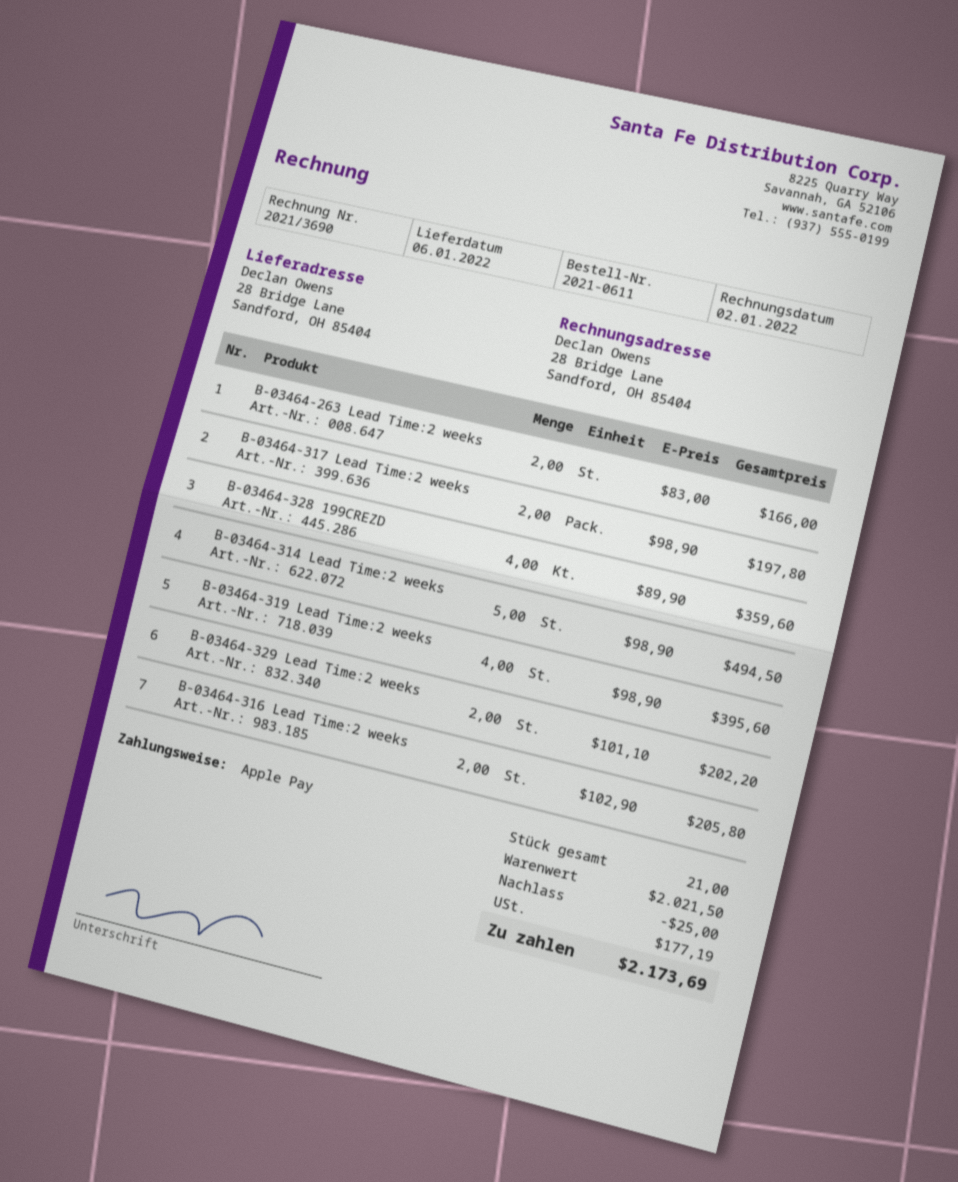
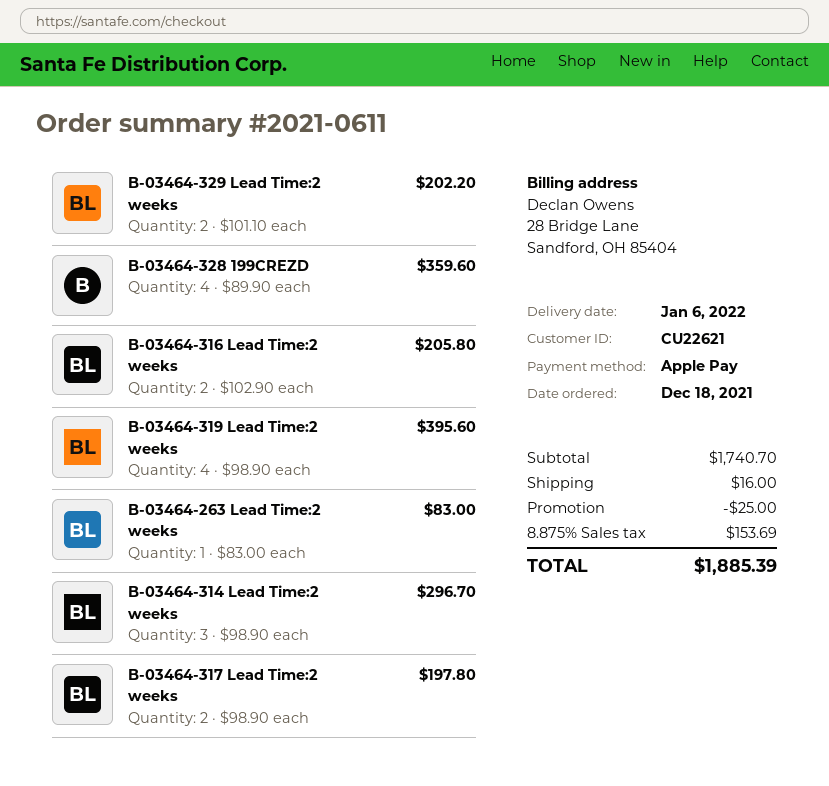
B-03464-263 Lead Time:2 weeks: 2 x 83.00 = 166.00 -> 1 x 83.00 = 83.00
B-03464-314 Lead Time:2 weeks: 5 x 98.90 = 494.50 -> 3 x 98.90 = 296.70
subtotal: 2021.50 -> 1740.70
shipping: none -> 16.00
tax: 177.19 -> 153.69
total: 2173.69 -> 1885.39

